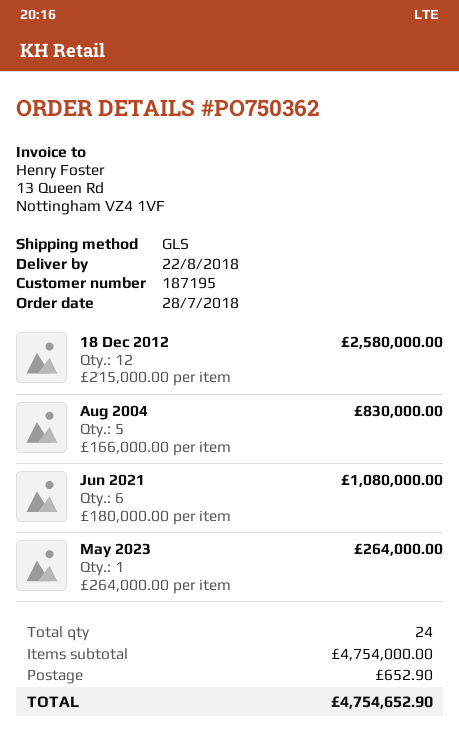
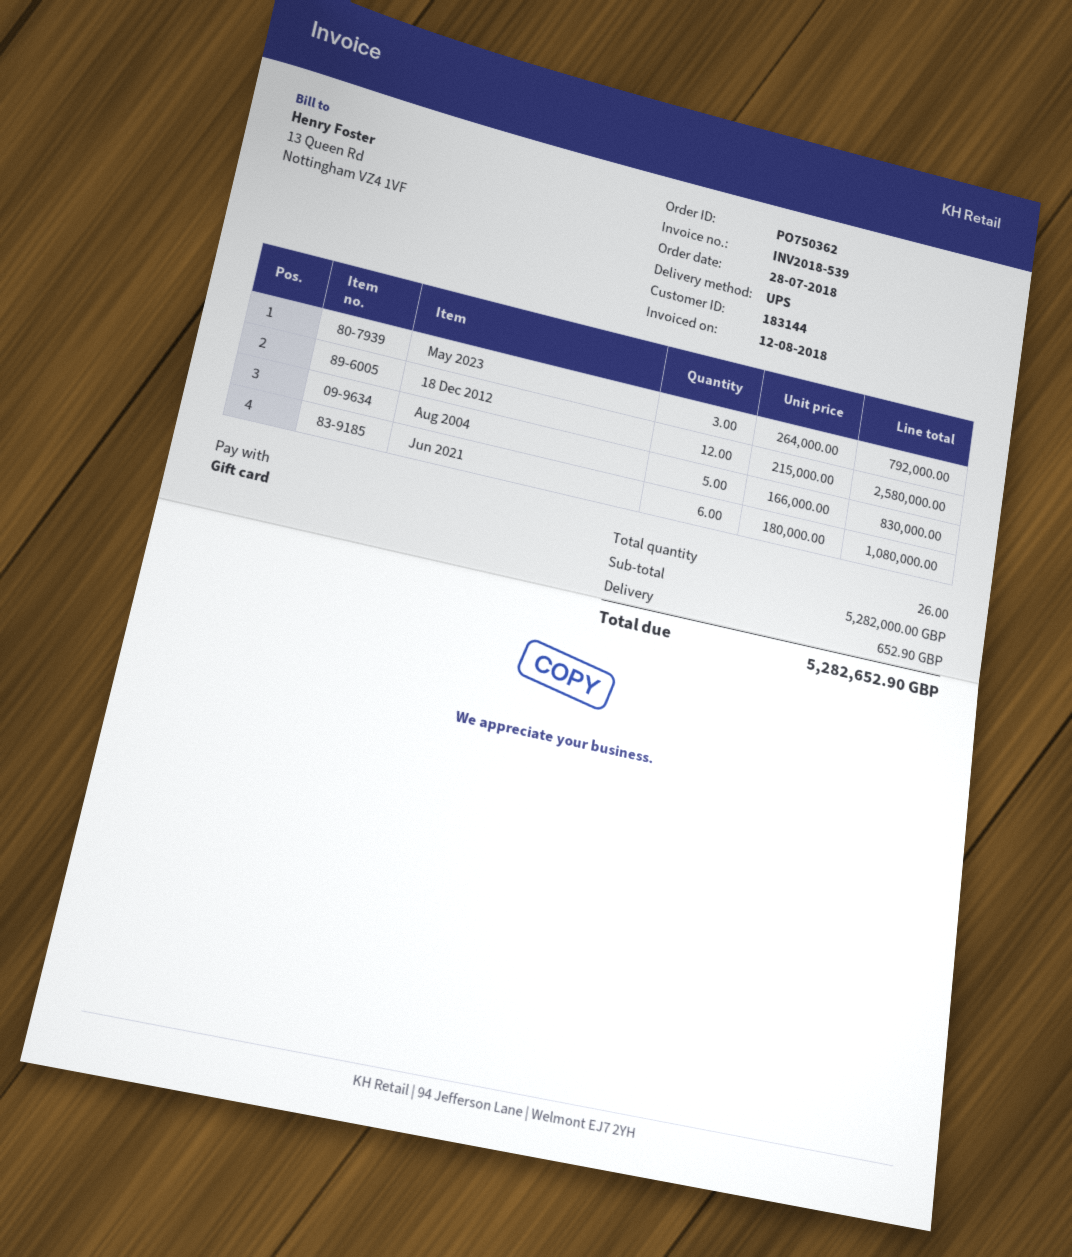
customer number: 187195 -> 183144
shipping method: GLS -> UPS
May 2023: 1 x 264000.00 = 264000.00 -> 3 x 264000.00 = 792000.00
total quantity: 24 -> 26
subtotal: 4754000.00 -> 5282000.00
total: 4754652.90 -> 5282652.90

